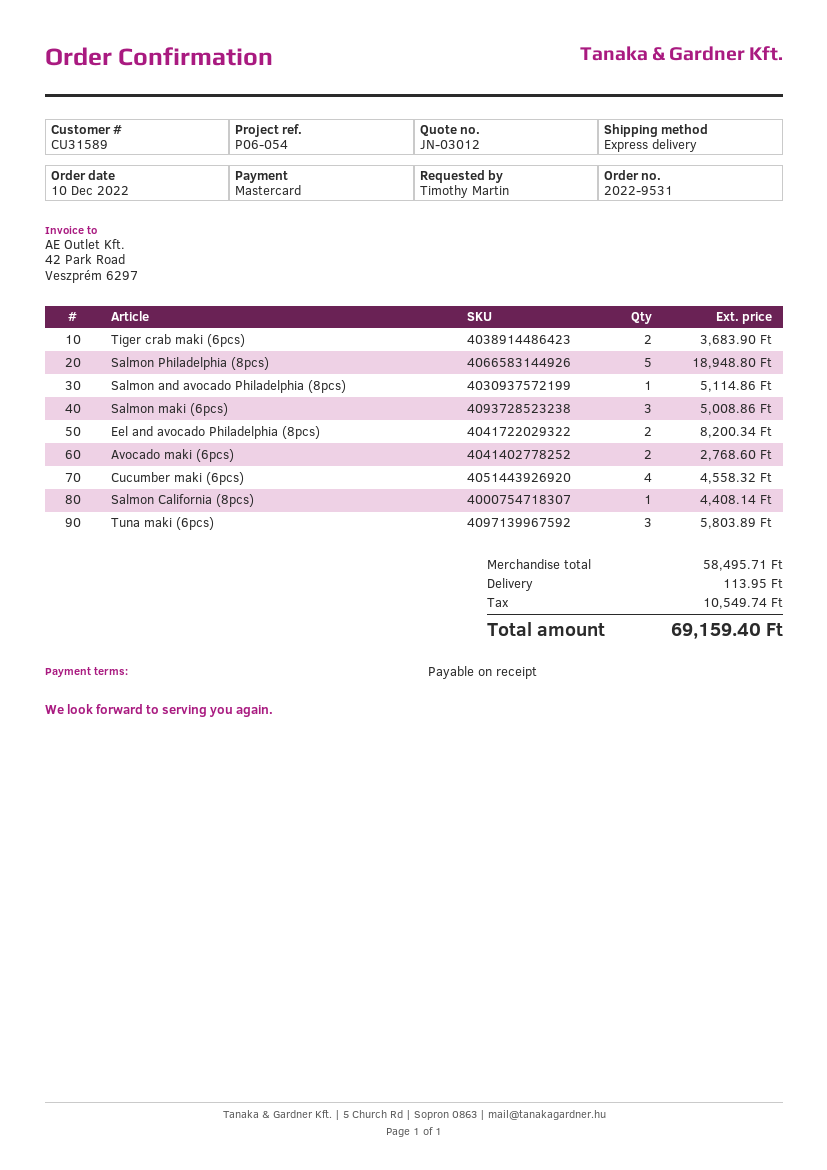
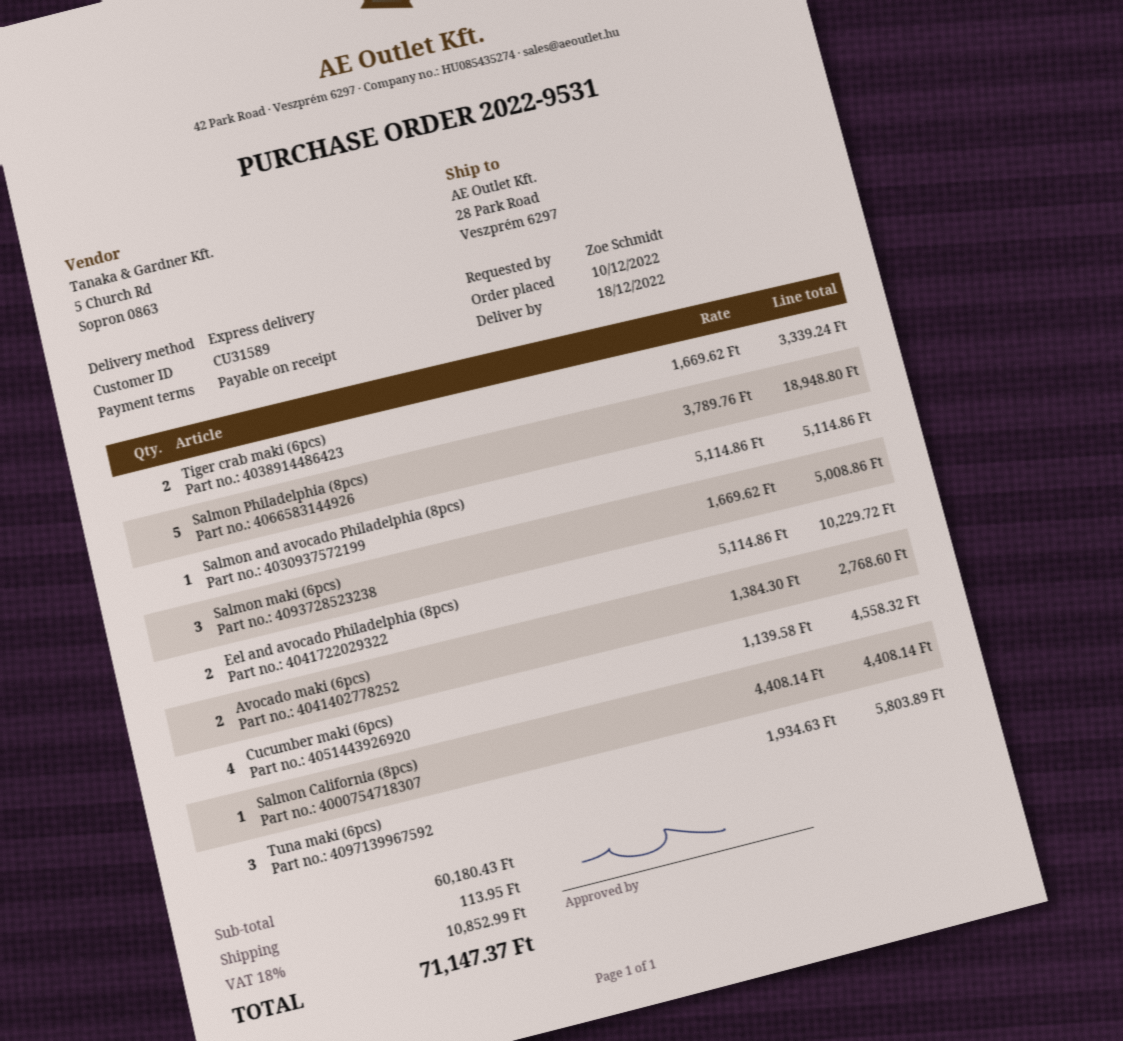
ordered by: Timothy Martin -> Zoe Schmidt
Tiger crab maki (6pcs): 2 for 3683.90 -> 2 for 3339.24
Eel and avocado Philadelphia (8pcs): 2 for 8200.34 -> 2 for 10229.72
subtotal: 58495.71 -> 60180.43
tax: 10549.74 -> 10852.99
total: 69159.40 -> 71147.37

